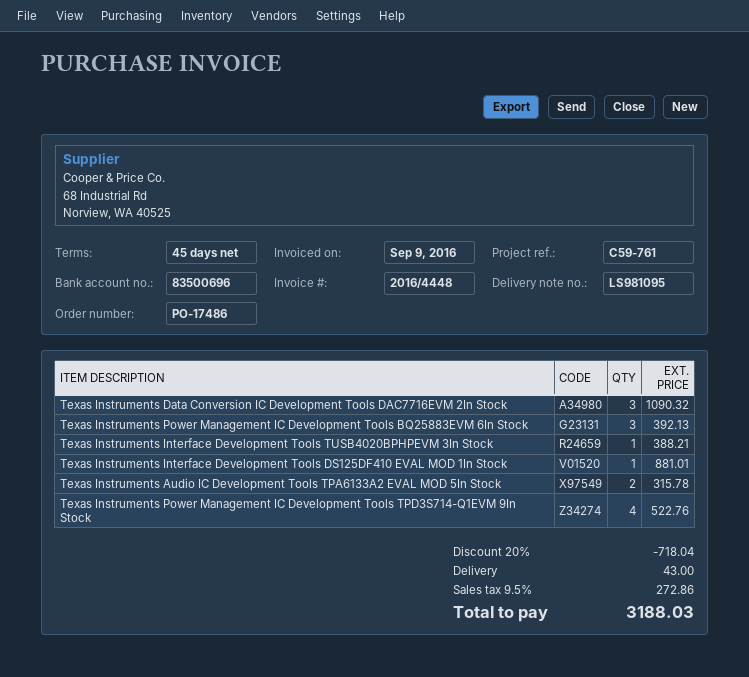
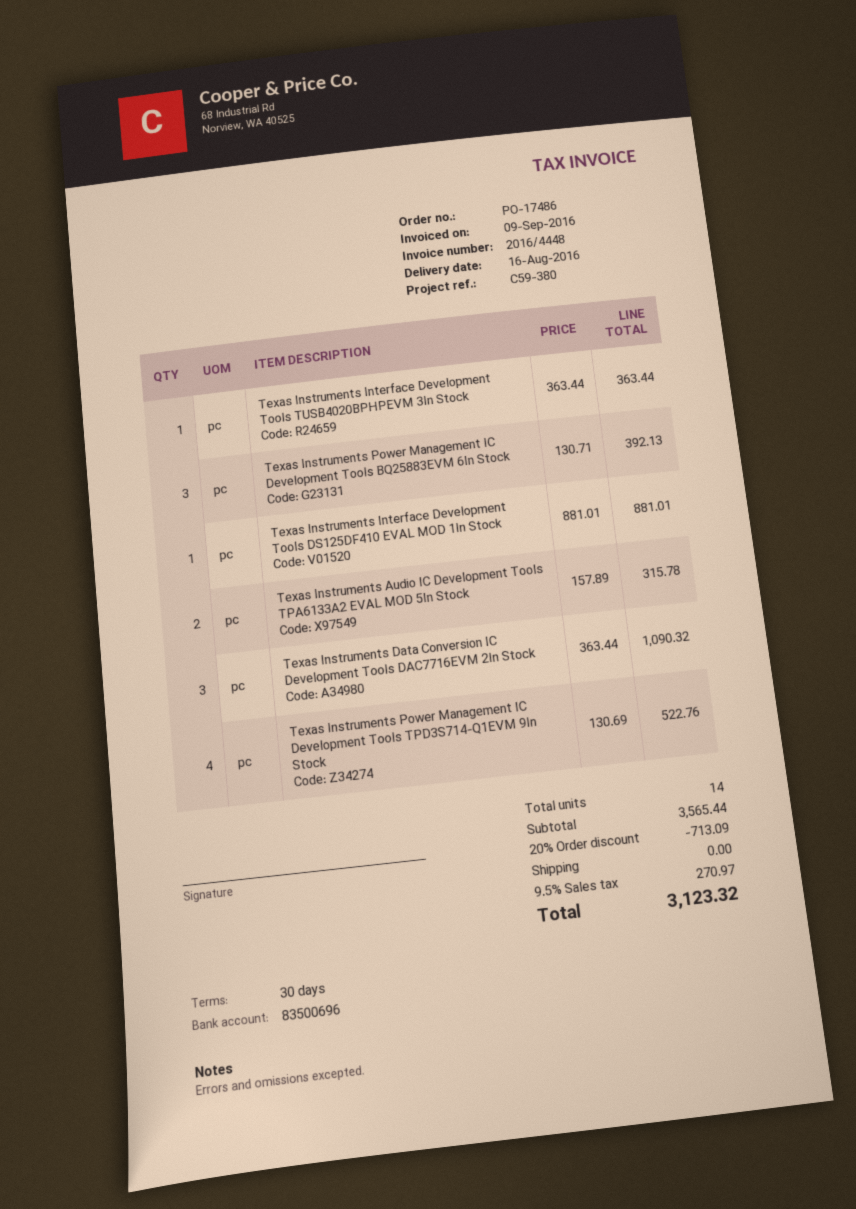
payment terms: 45 days -> 30 days
reference: C59-761 -> C59-380
Texas Instruments Interface Development Tools TUSB4020BPHPEVM 3In Stock: 1 for 388.21 -> 1 for 363.44
discount: 20% = 718.04 -> 20% = 713.09
shipping: 43.00 -> 0.00
tax: 9.5% = 272.86 -> 9.5% = 270.97
total: 3188.03 -> 3123.32

